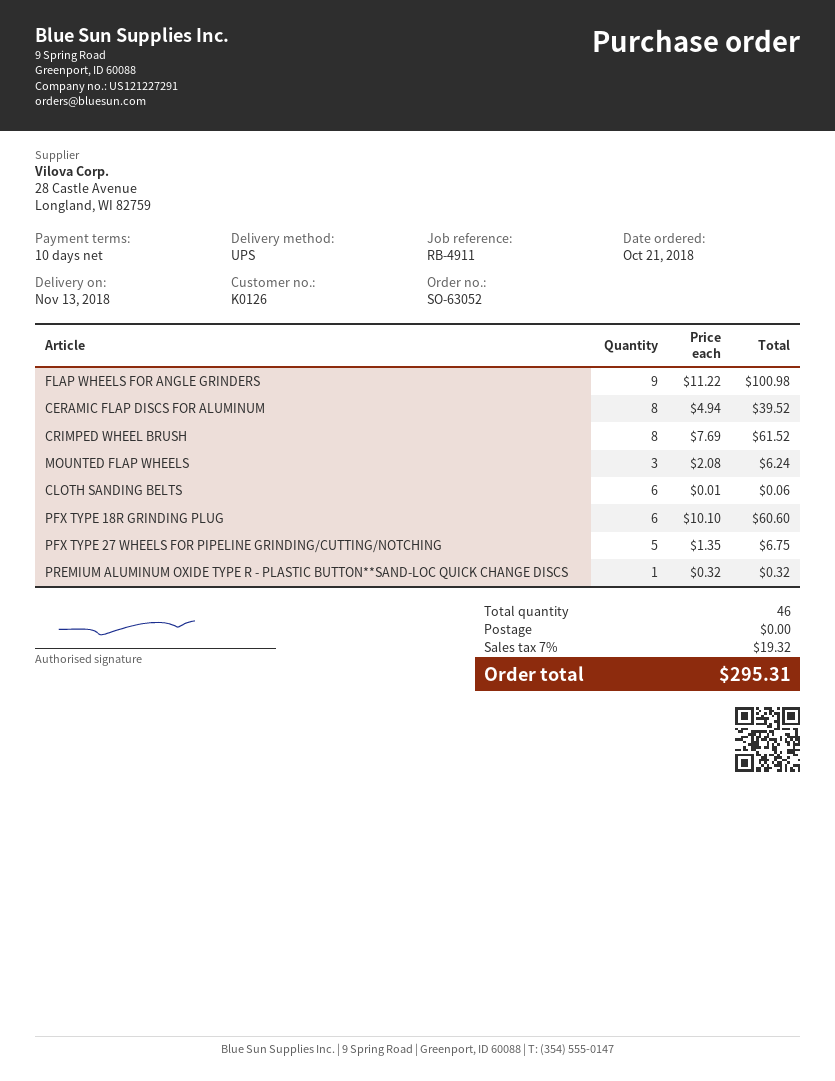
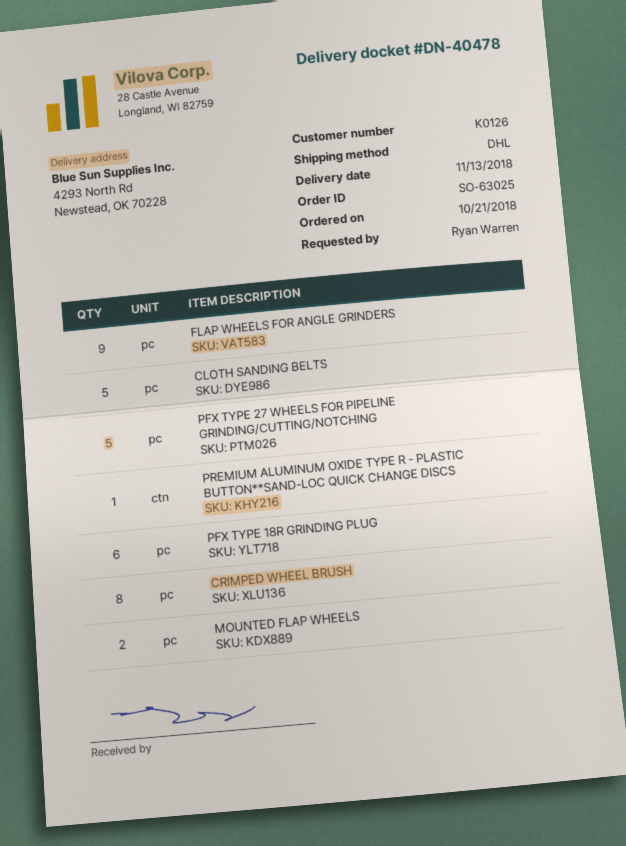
order number: SO-63052 -> SO-63025
shipping method: UPS -> DHL
CERAMIC FLAP DISCS FOR ALUMINUM: 8 -> none
MOUNTED FLAP WHEELS: 3 -> 2
CLOTH SANDING BELTS: 6 -> 5

